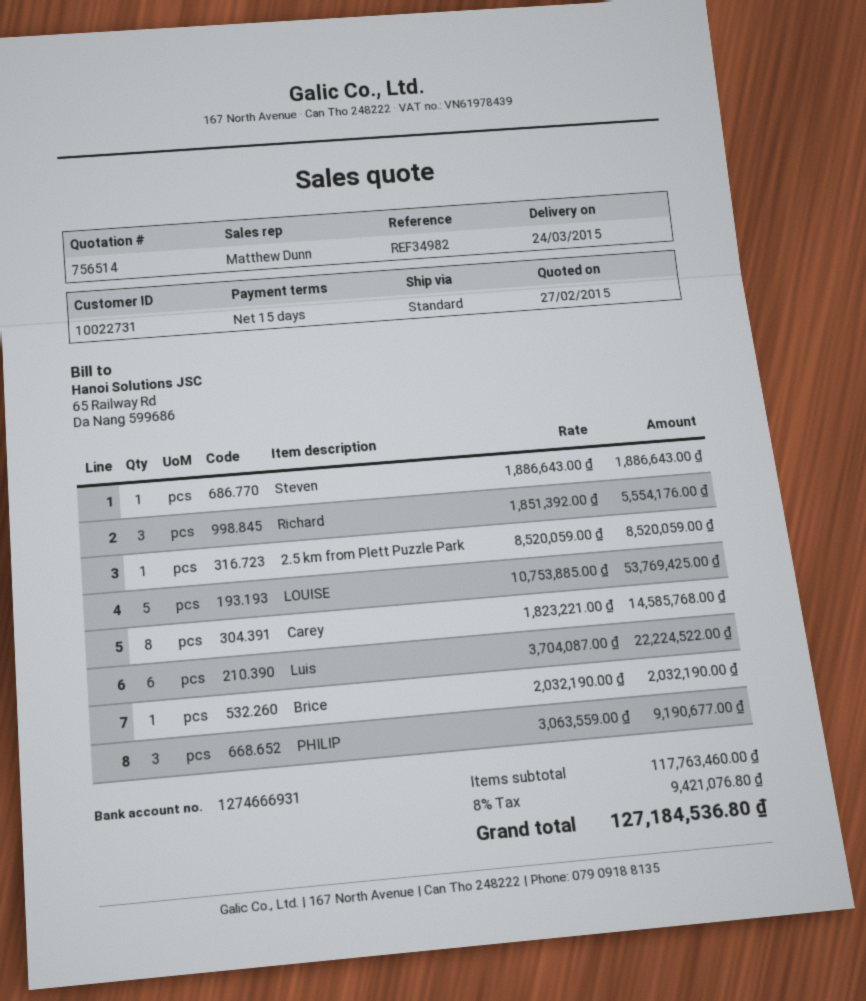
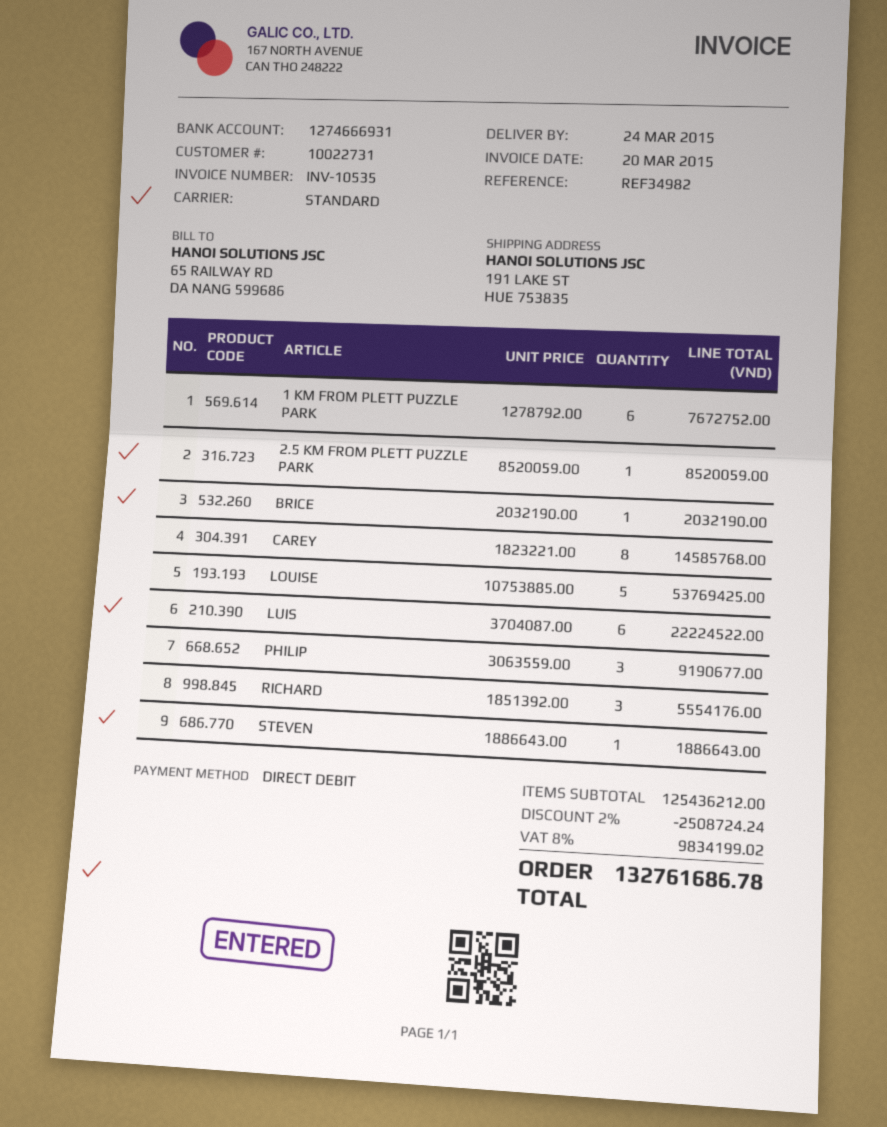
1 KM FROM PLETT PUZZLE PARK: none -> 6 x 1278792.00 = 7672752.00
subtotal: 117763460.00 -> 125436212.00
discount: none -> 2% = 2508724.24
tax: 8% = 9421076.80 -> 8% = 9834199.02
total: 127184536.80 -> 132761686.78

